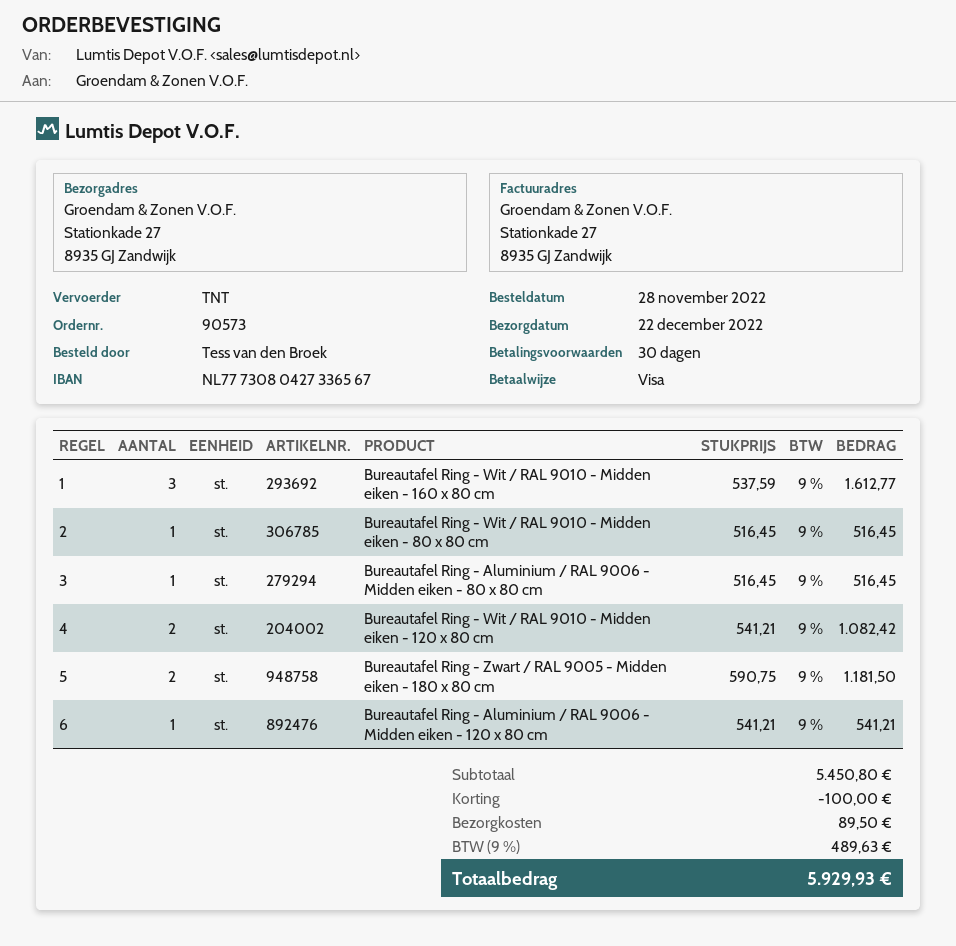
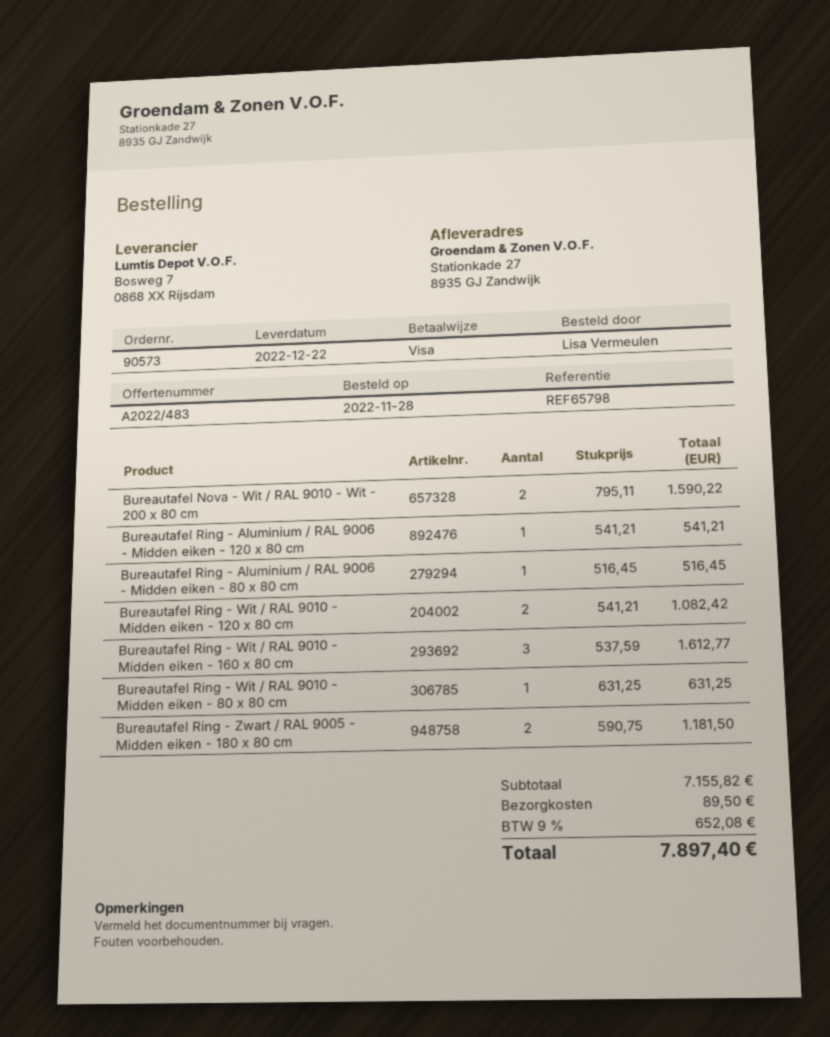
ordered by: Tess van den Broek -> Lisa Vermeulen
Bureautafel Ring - Wit / RAL 9010 - Midden eiken - 80 x 80 cm: 1 x 516.45 = 516.45 -> 1 x 631.25 = 631.25
Bureautafel Nova - Wit / RAL 9010 - Wit - 200 x 80 cm: none -> 2 x 795.11 = 1590.22
subtotal: 5450.80 -> 7155.82
discount: 100.00 -> none
tax: 9% = 489.63 -> 9% = 652.08
total: 5929.93 -> 7897.40

